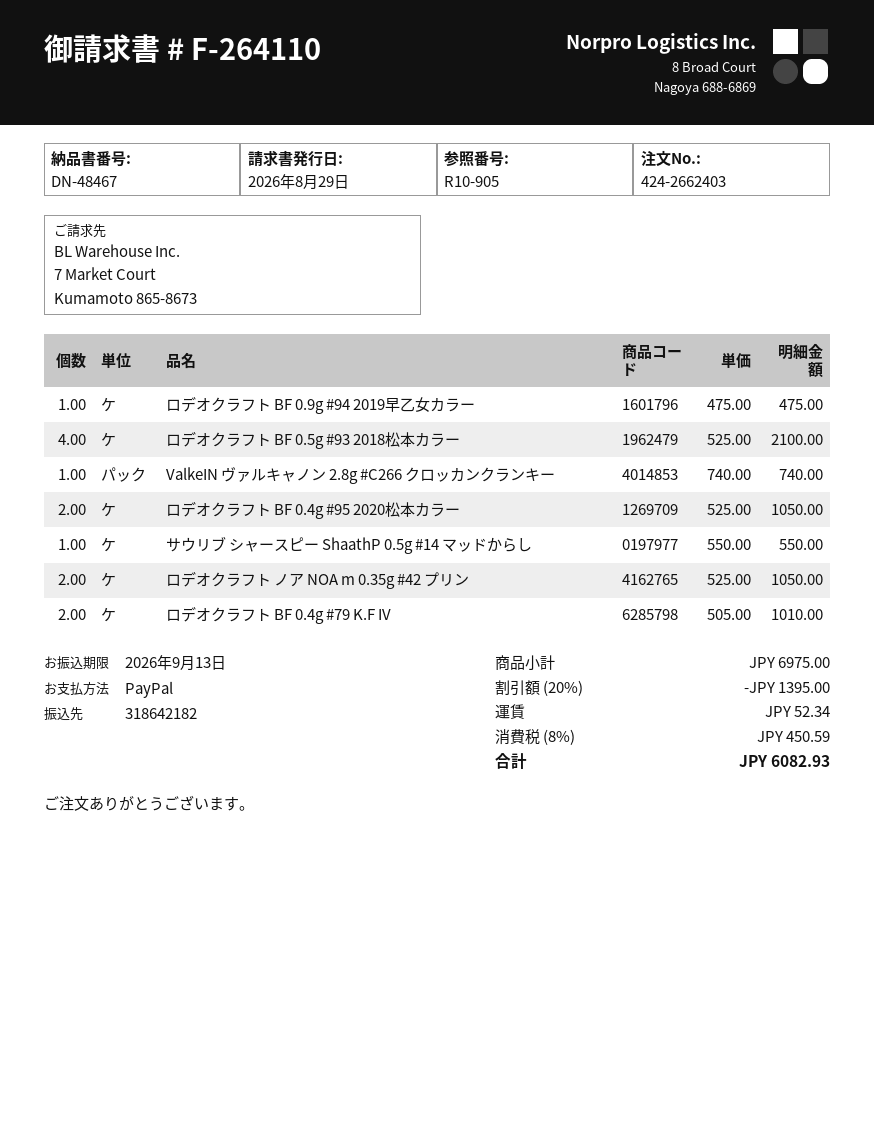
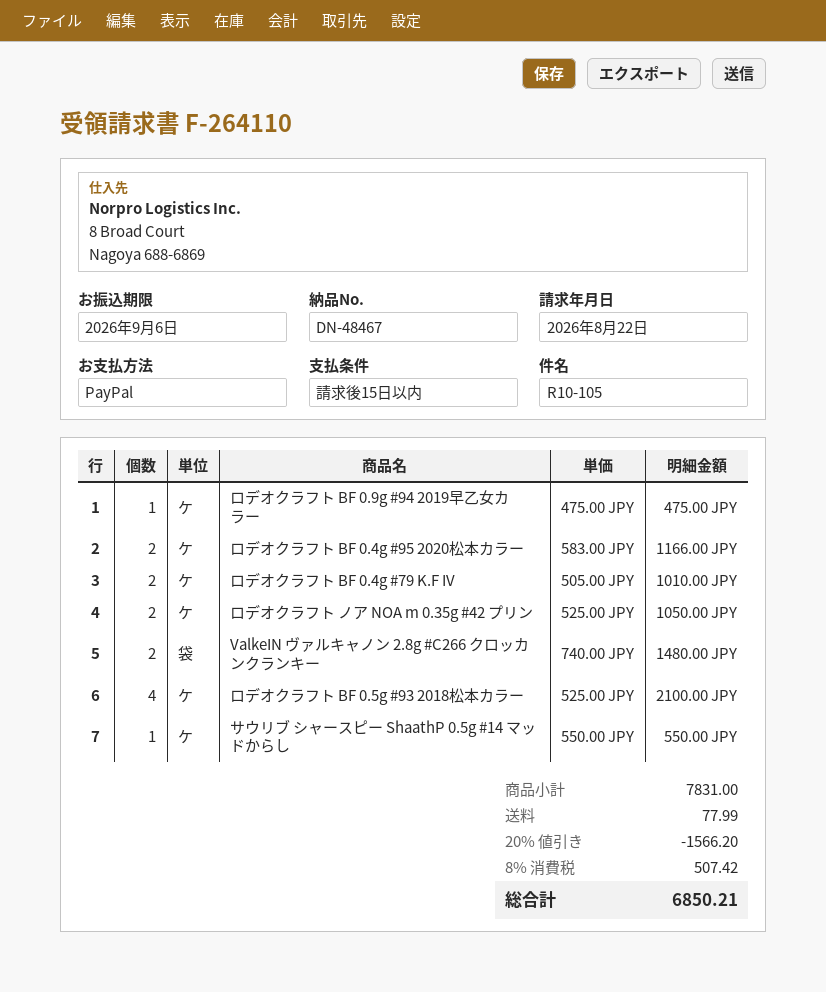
invoice date: 2026-08-29 -> 2026-08-22
due date: 2026-09-13 -> 2026-09-06
reference: R10-905 -> R10-105
ValkeIN ヴァルキャノン 2.8g #C266 クロッカンクランキー: 1 x 740.00 = 740.00 -> 2 x 740.00 = 1480.00
ロデオクラフト BF 0.4g #95 2020松本カラー: 2 x 525.00 = 1050.00 -> 2 x 583.00 = 1166.00
subtotal: 6975.00 -> 7831.00
discount: 20% = 1395.00 -> 20% = 1566.20
shipping: 52.34 -> 77.99
tax: 8% = 450.59 -> 8% = 507.42
total: 6082.93 -> 6850.21

